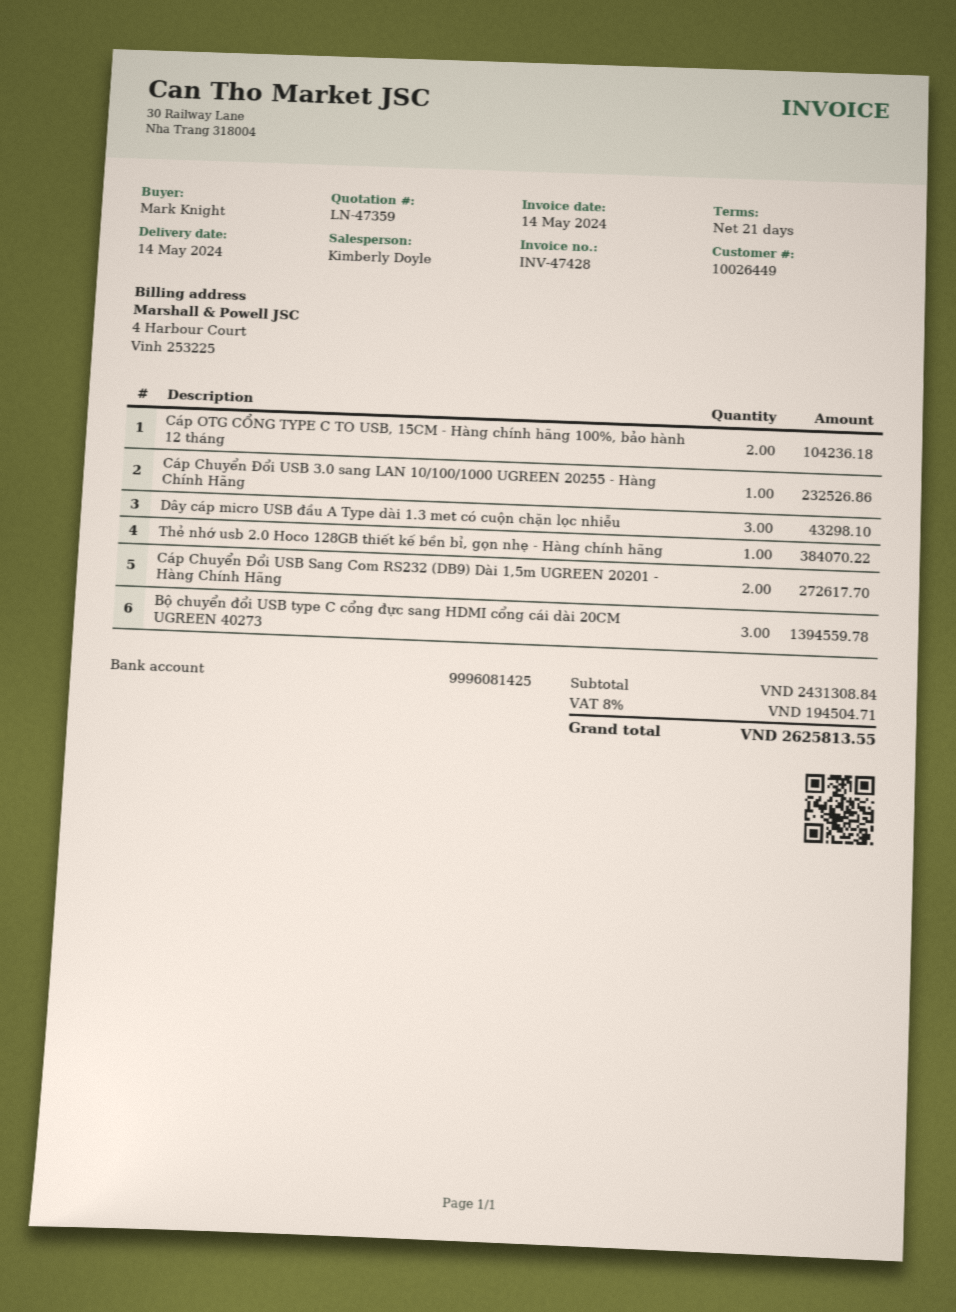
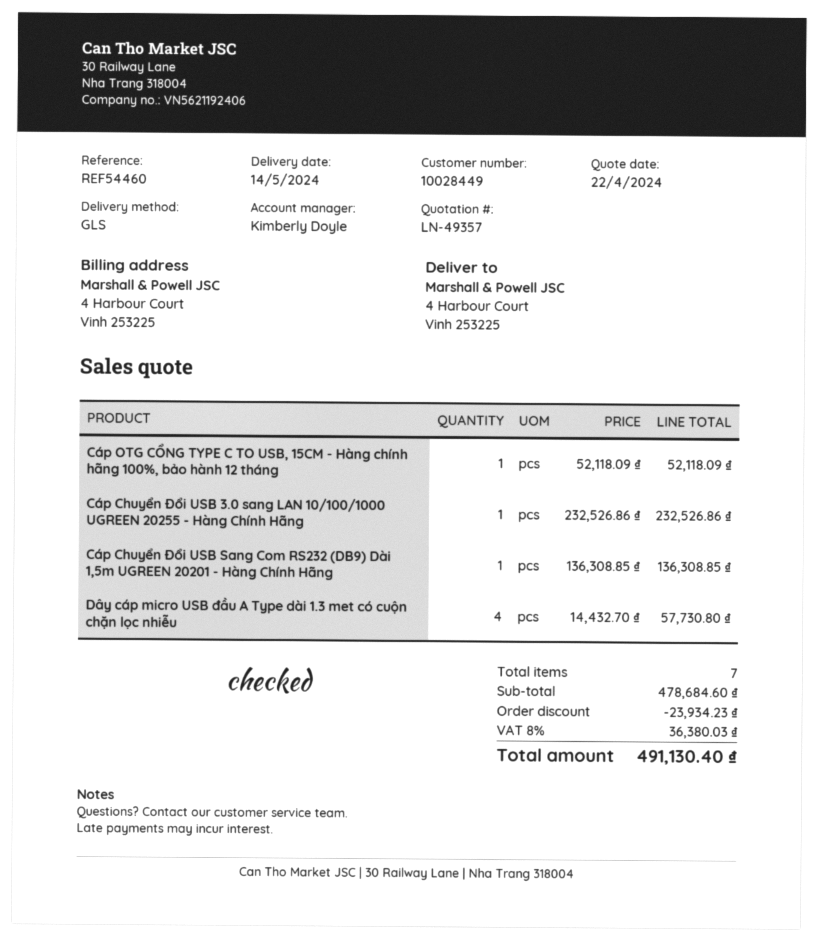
quote number: LN-47359 -> LN-49357
customer number: 10026449 -> 10028449
Cáp OTG CỔNG TYPE C TO USB, 15CM - Hàng chính hãng 100%, bảo hành 12 tháng: 2 for 104236.18 -> 1 for 52118.09
Dây cáp micro USB đầu A Type dài 1.3 met có cuộn chặn lọc nhiễu: 3 for 43298.10 -> 4 for 57730.80
Thẻ nhớ usb 2.0 Hoco 128GB thiết kế bền bỉ, gọn nhẹ - Hàng chính hãng: 1 for 384070.22 -> none
Cáp Chuyển Đổi USB Sang Com RS232 (DB9) Dài 1,5m UGREEN 20201 - Hàng Chính Hãng: 2 for 272617.70 -> 1 for 136308.85
Bộ chuyển đổi USB type C cổng đực sang HDMI cổng cái dài 20CM UGREEN 40273: 3 for 1394559.78 -> none
subtotal: 2431308.84 -> 478684.60
discount: none -> 23934.23
tax: 8% = 194504.71 -> 8% = 36380.03
total: 2625813.55 -> 491130.40

